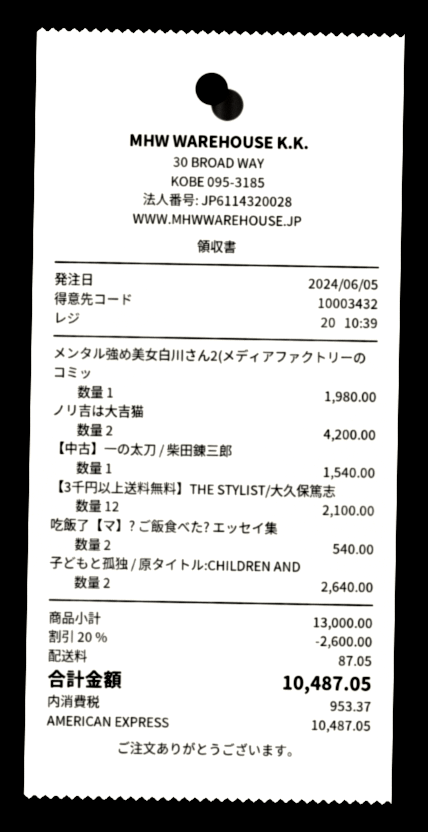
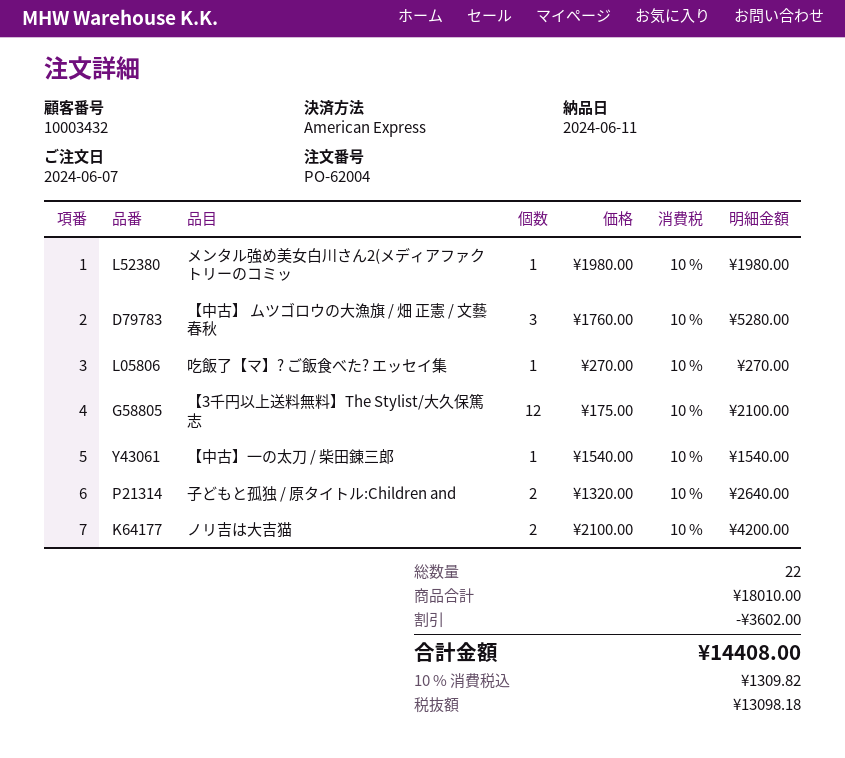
order date: 2024-06-05 -> 2024-06-07
吃飯了【マ】? ご飯食べた? エッセイ集: 2 for 540.00 -> 1 for 270.00
【中古】 ムツゴロウの大漁旗 / 畑 正憲 / 文藝春秋: none -> 3 for 5280.00
subtotal: 13000.00 -> 18010.00
discount: 2600.00 -> 3602.00
shipping: 87.05 -> none
tax: 953.37 -> 1309.82
total: 10487.05 -> 14408.00

